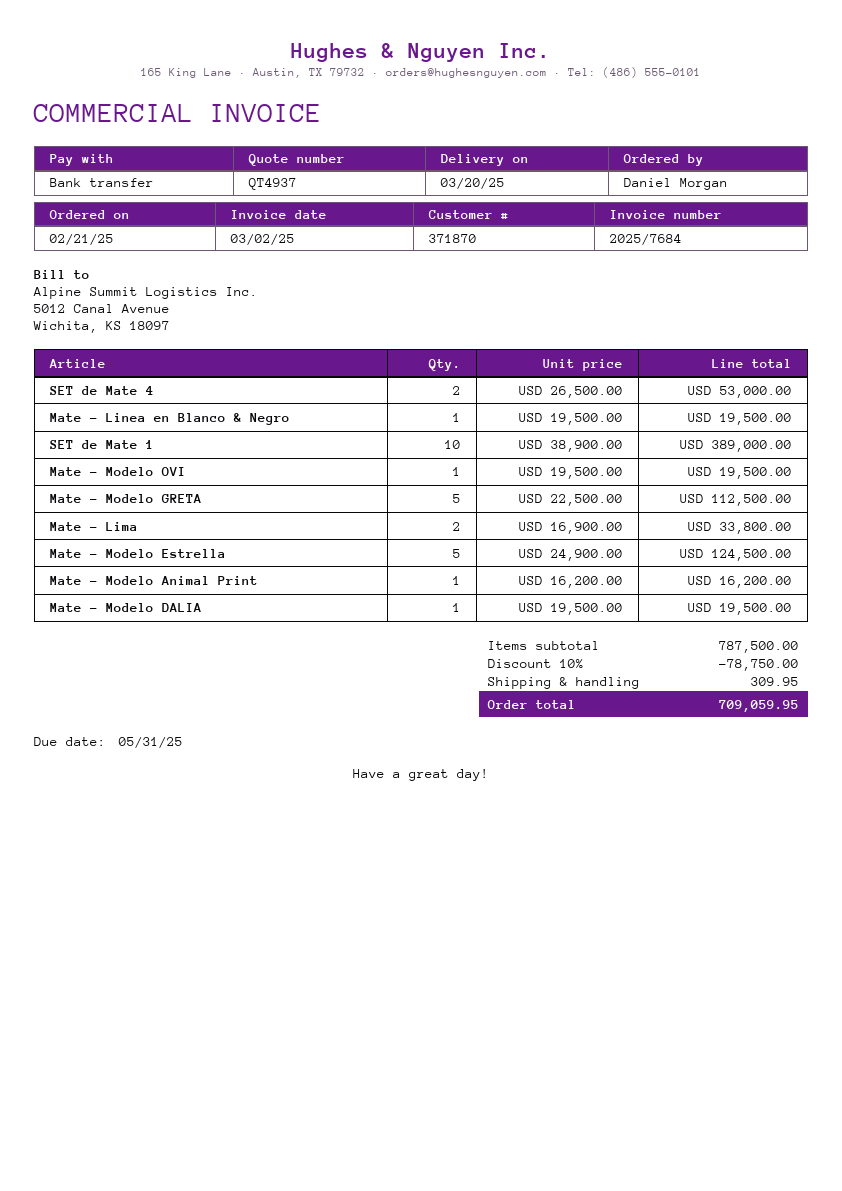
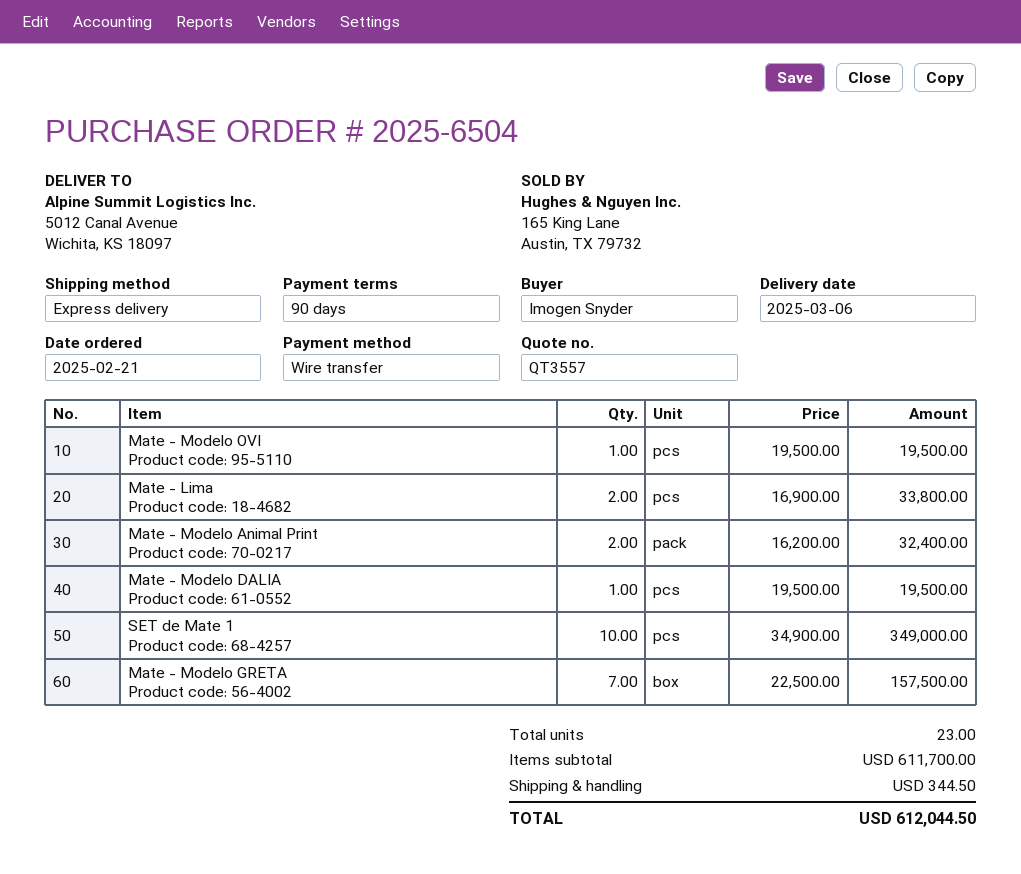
quote number: QT4937 -> QT3557
delivery date: 2025-03-20 -> 2025-03-06
ordered by: Daniel Morgan -> Imogen Snyder
SET de Mate 4: 2 x 26500.00 = 53000.00 -> none
Mate - Linea en Blanco & Negro: 1 x 19500.00 = 19500.00 -> none
SET de Mate 1: 10 x 38900.00 = 389000.00 -> 10 x 34900.00 = 349000.00
Mate - Modelo GRETA: 5 x 22500.00 = 112500.00 -> 7 x 22500.00 = 157500.00
Mate - Modelo Estrella: 5 x 24900.00 = 124500.00 -> none
Mate - Modelo Animal Print: 1 x 16200.00 = 16200.00 -> 2 x 16200.00 = 32400.00
subtotal: 787500.00 -> 611700.00
discount: 10% = 78750.00 -> none
shipping: 309.95 -> 344.50
total: 709059.95 -> 612044.50

